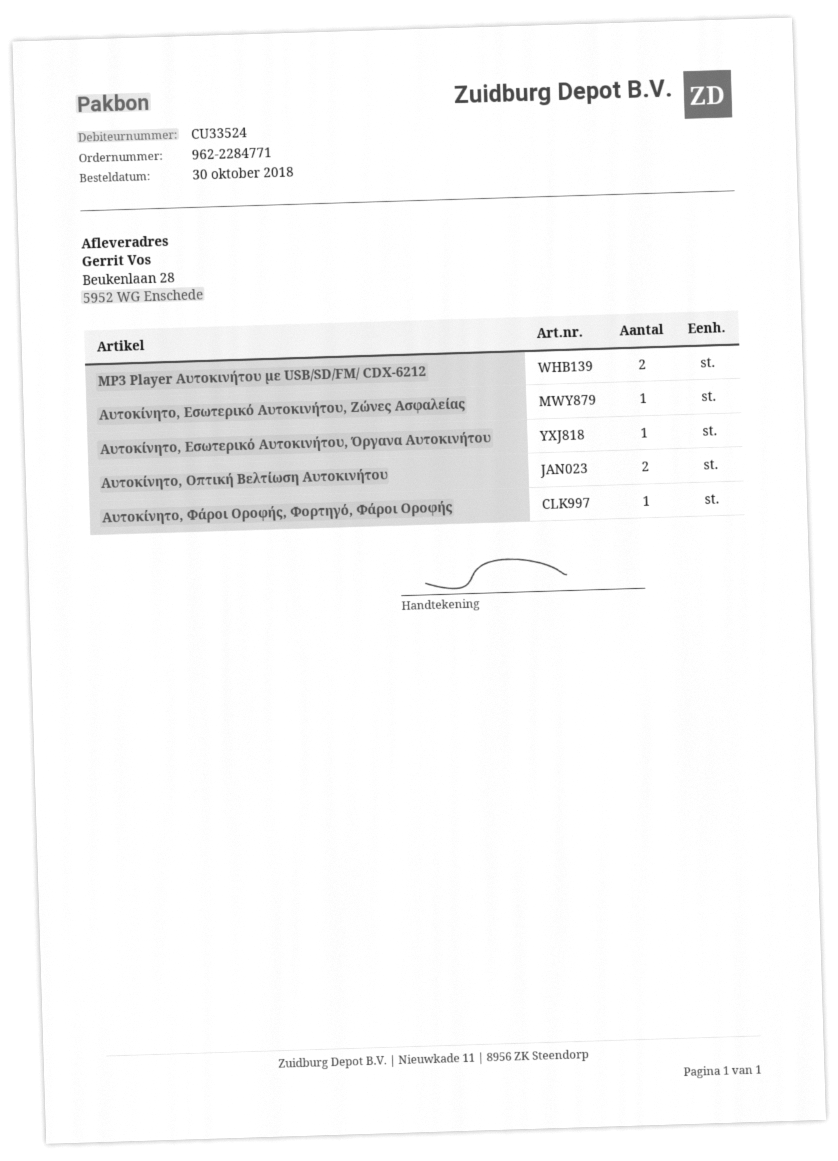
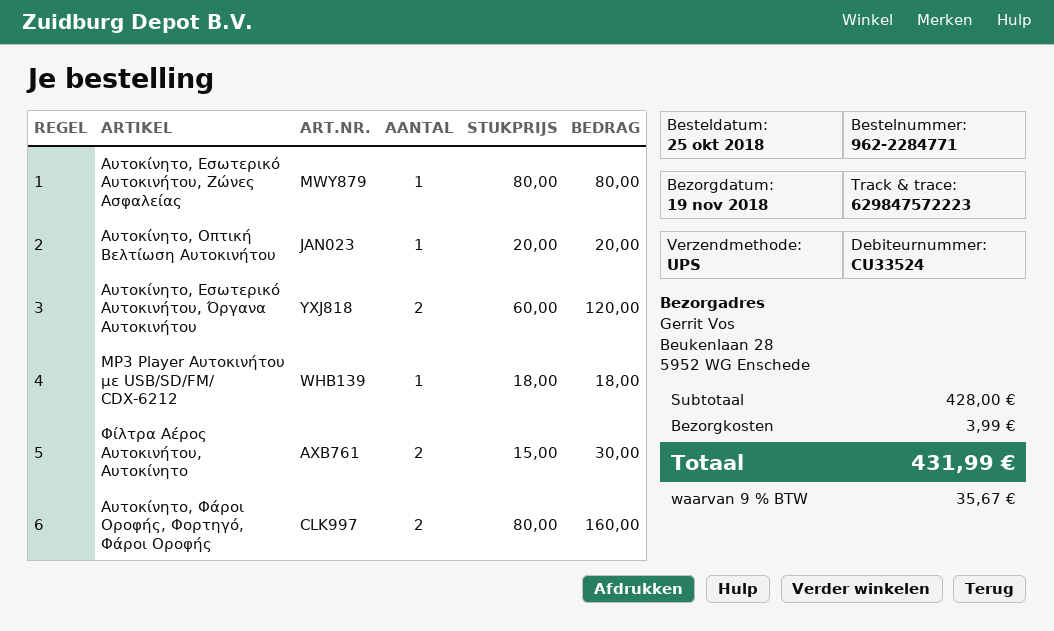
order date: 2018-10-30 -> 2018-10-25
MP3 Player Αυτοκινήτου με USB/SD/FM/ CDX-6212: 2 -> 1
Αυτοκίνητο, Εσωτερικό Αυτοκινήτου, Όργανα Αυτοκινήτου: 1 -> 2
Αυτοκίνητο, Οπτική Βελτίωση Αυτοκινήτου: 2 -> 1
Αυτοκίνητο, Φάροι Οροφής, Φορτηγό, Φάροι Οροφής: 1 -> 2
Φίλτρα Αέρος Αυτοκινήτου, Αυτοκίνητο: none -> 2

